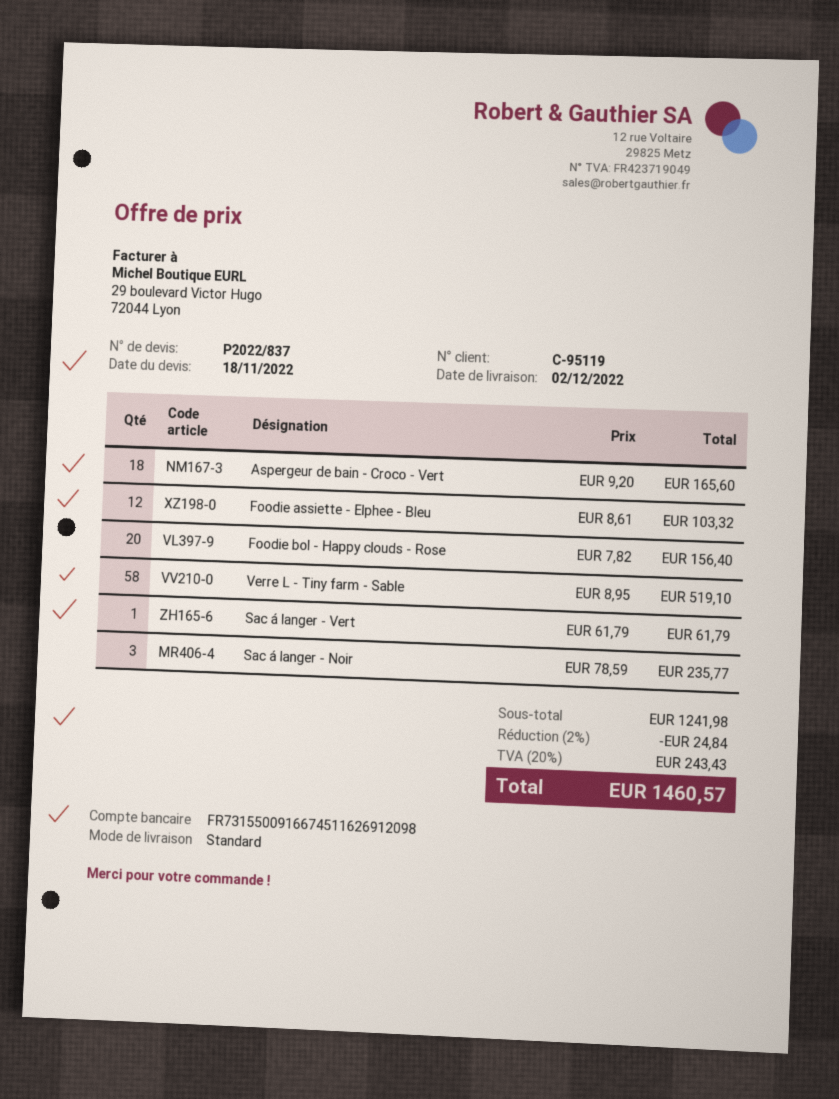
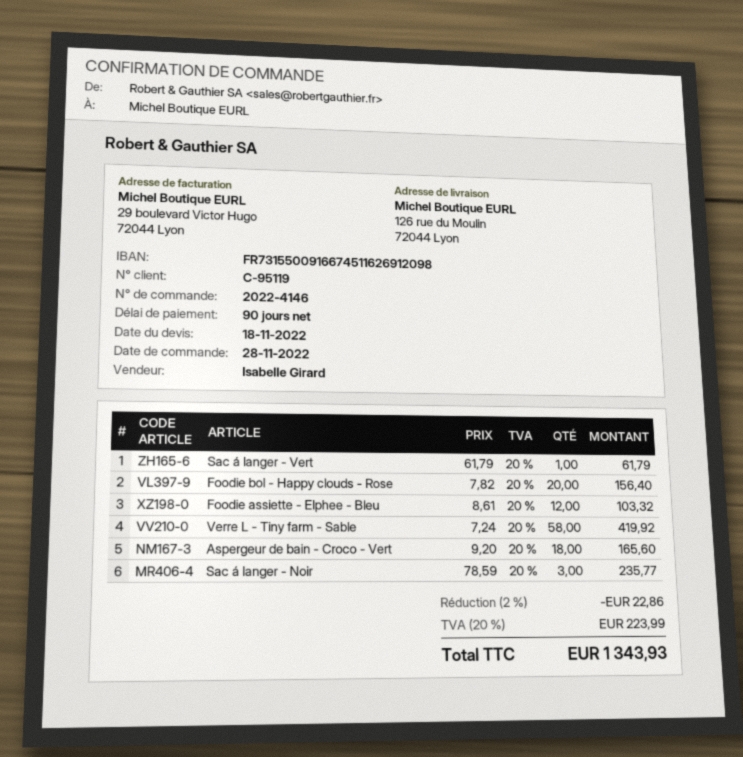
Verre L - Tiny farm - Sable: 58 x 8.95 = 519.10 -> 58 x 7.24 = 419.92
discount: 2% = 24.84 -> 2% = 22.86
tax: 20% = 243.43 -> 20% = 223.99
total: 1460.57 -> 1343.93

